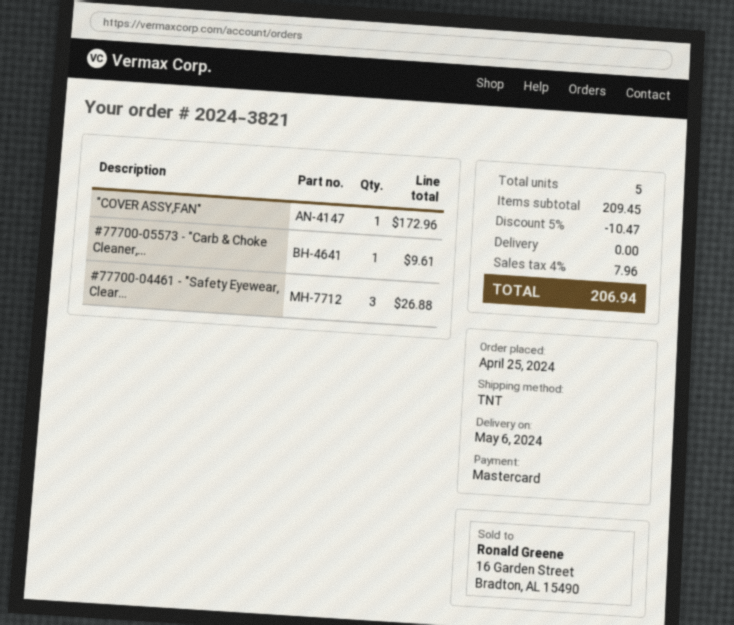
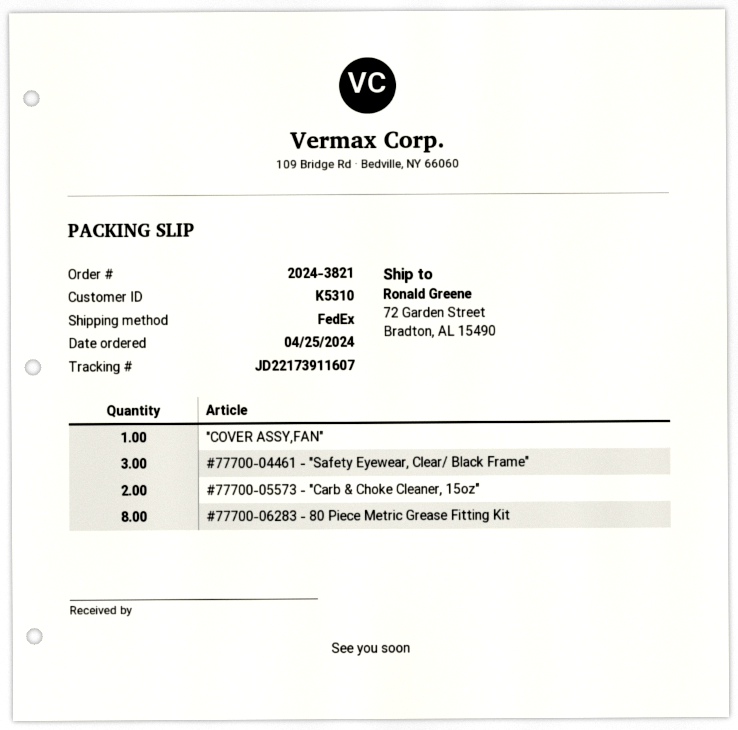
shipping method: TNT -> FedEx
#77700-05573 - "Carb & Choke Cleaner,...: 1 -> 2
#77700-06283 - 80 Piece Metric Grease Fitting Kit: none -> 8

